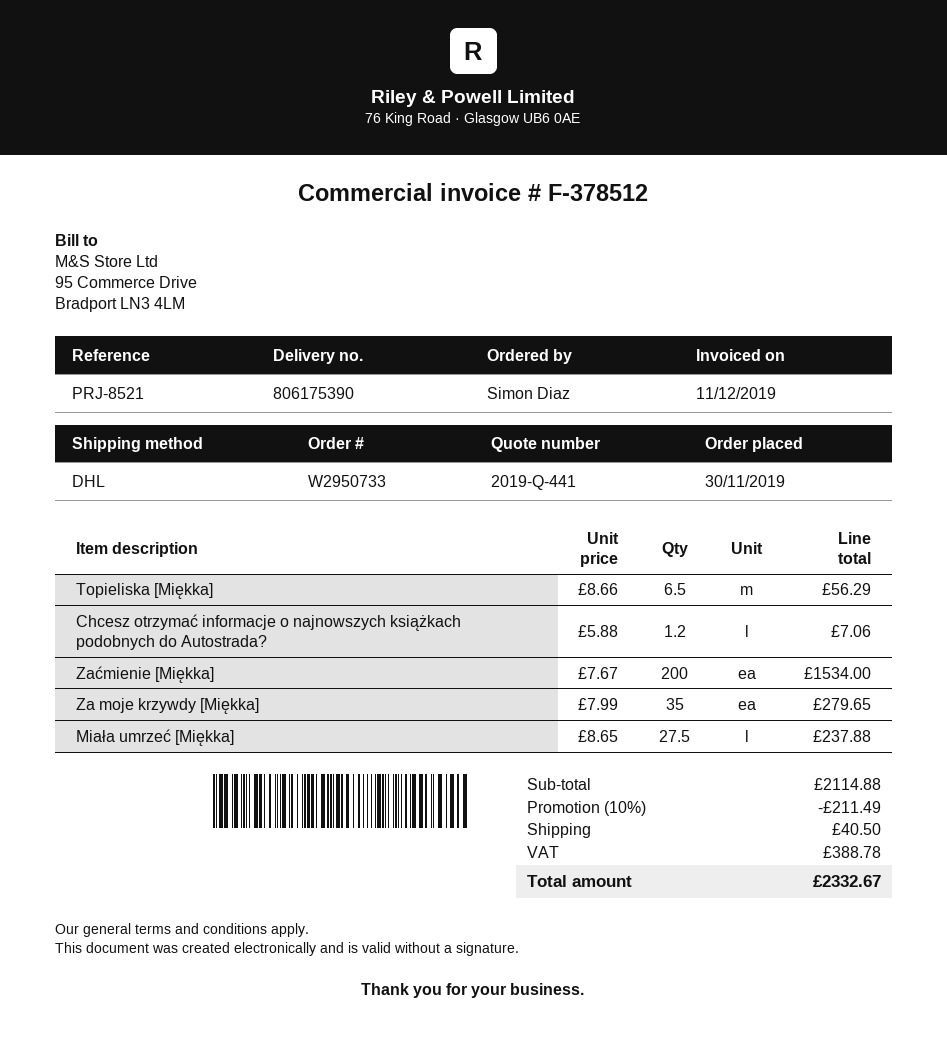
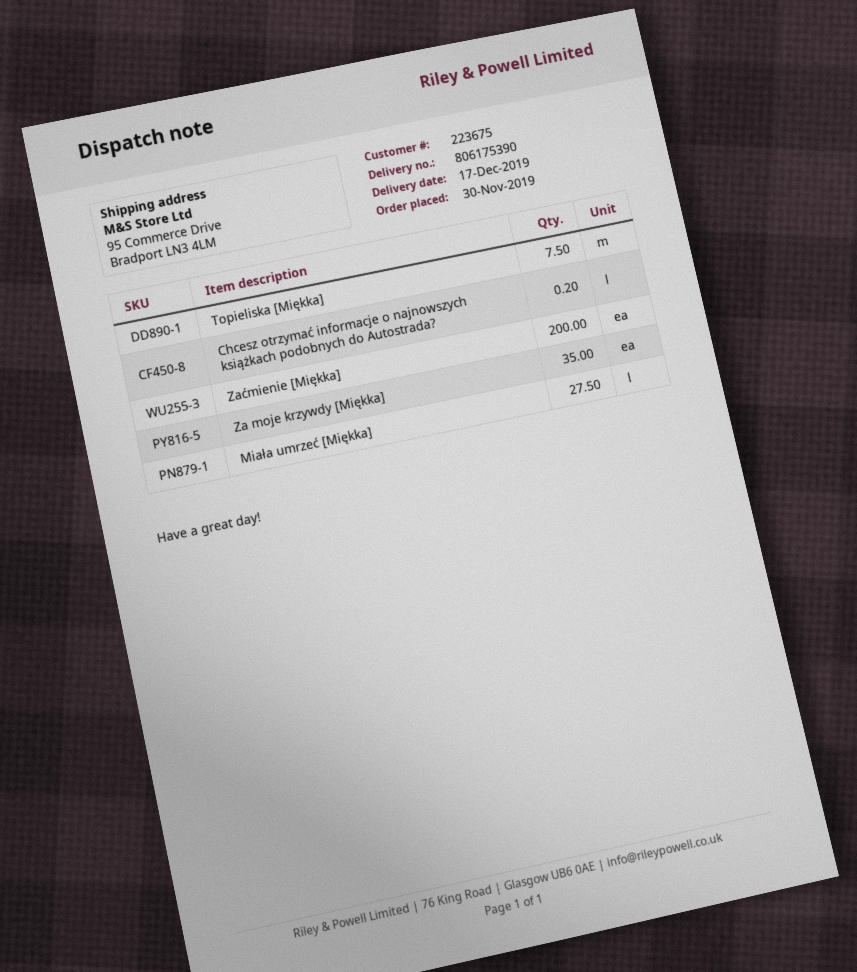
Topieliska [Miękka]: 6.5 -> 7.5
Chcesz otrzymać informacje o najnowszych książkach podobnych do Autostrada?: 1.2 -> 0.2

